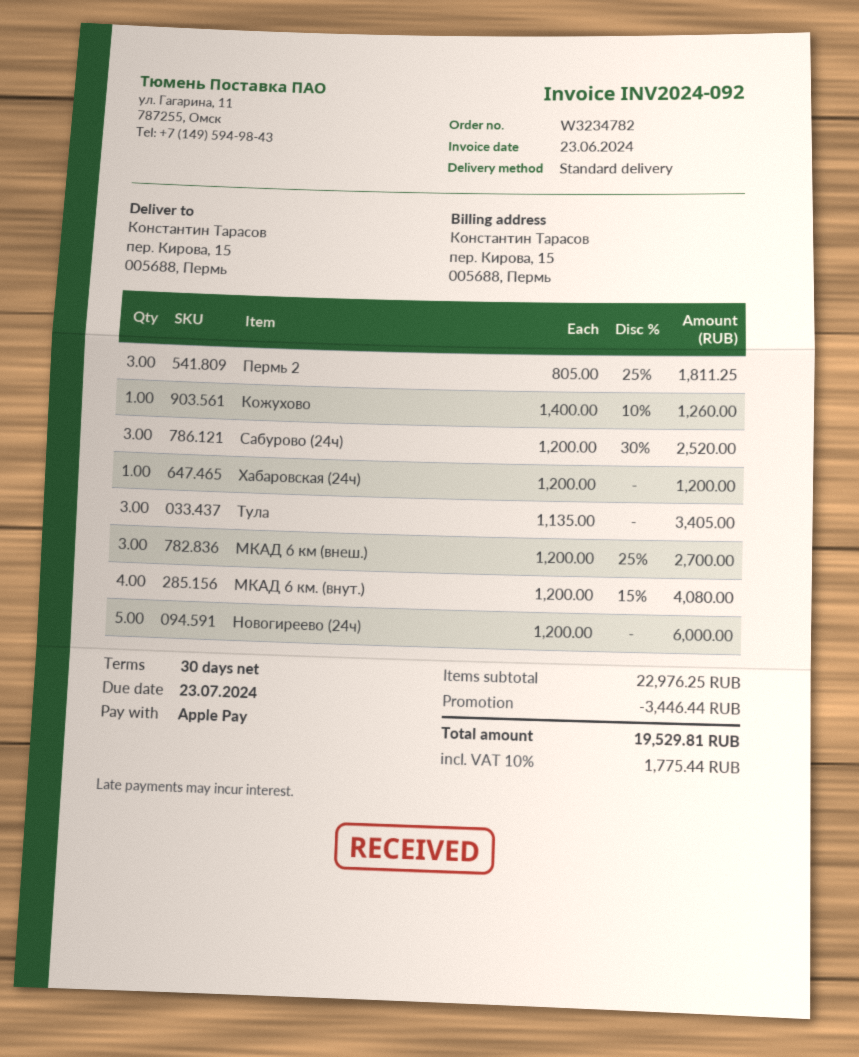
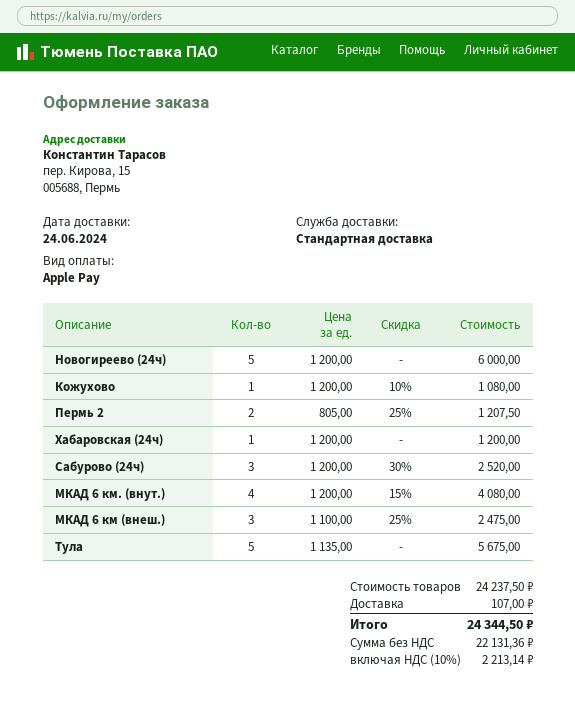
Пермь 2: 3 x 805.00 - 25% = 1811.25 -> 2 x 805.00 - 25% = 1207.50
Кожухово: 1 x 1400.00 - 10% = 1260.00 -> 1 x 1200.00 - 10% = 1080.00
Тула: 3 x 1135.00 = 3405.00 -> 5 x 1135.00 = 5675.00
МКАД 6 км (внеш.): 3 x 1200.00 - 25% = 2700.00 -> 3 x 1100.00 - 25% = 2475.00
subtotal: 22976.25 -> 24237.50
discount: 3446.44 -> none
shipping: none -> 107.00
tax: 10% = 1775.44 -> 10% = 2213.14
total: 19529.81 -> 24344.50

